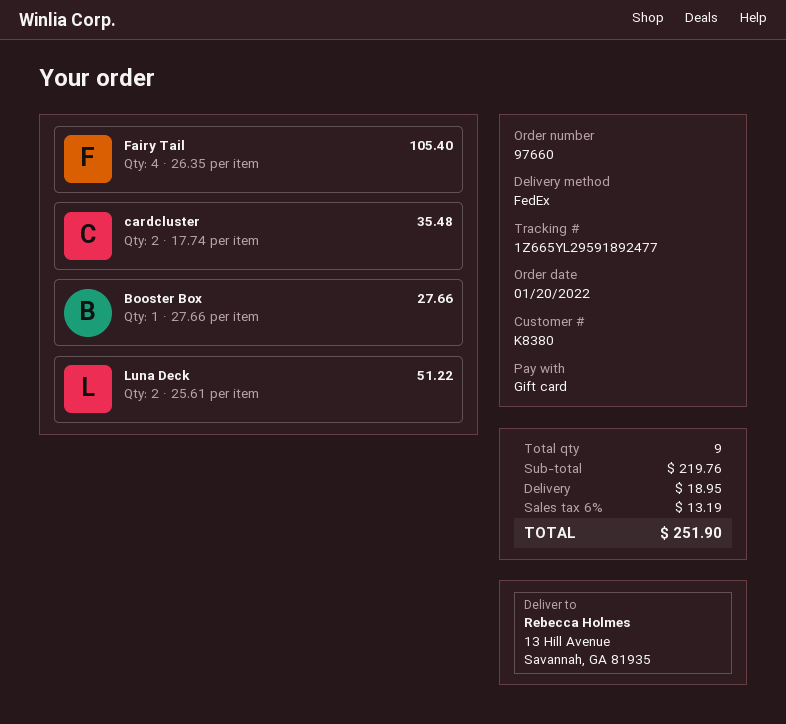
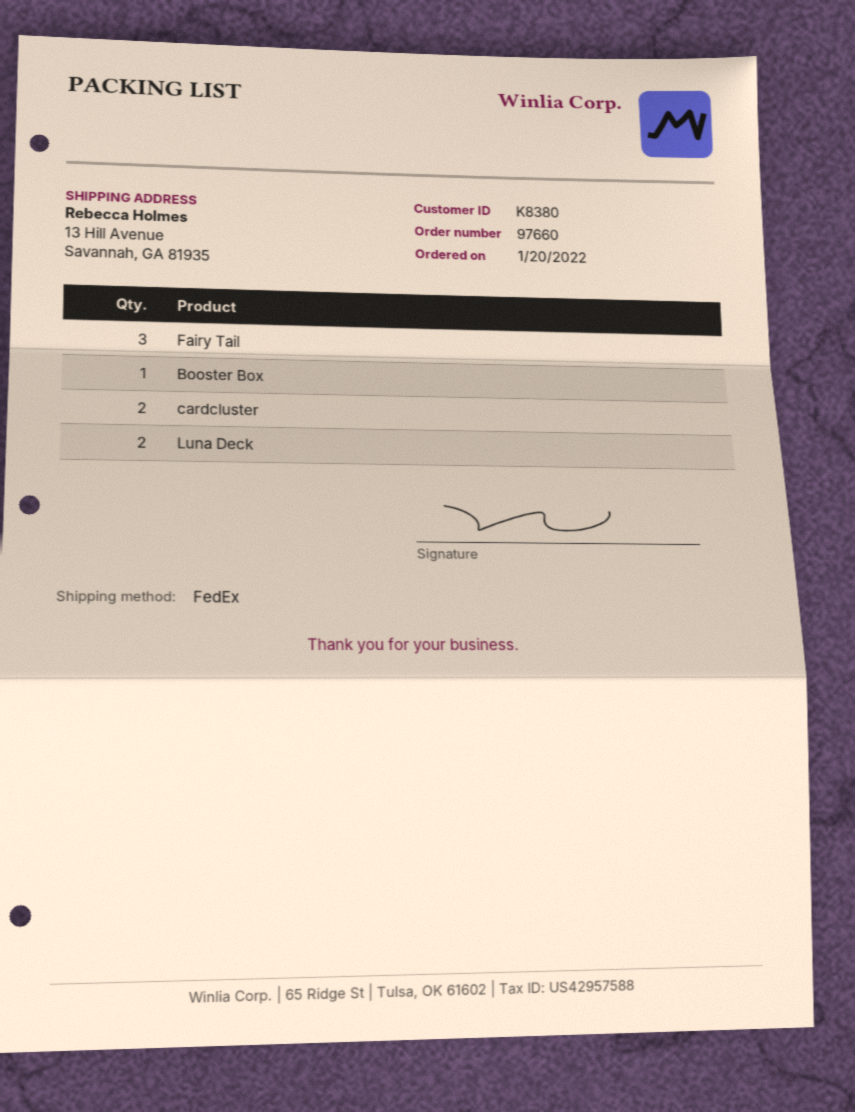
Fairy Tail: 4 -> 3

